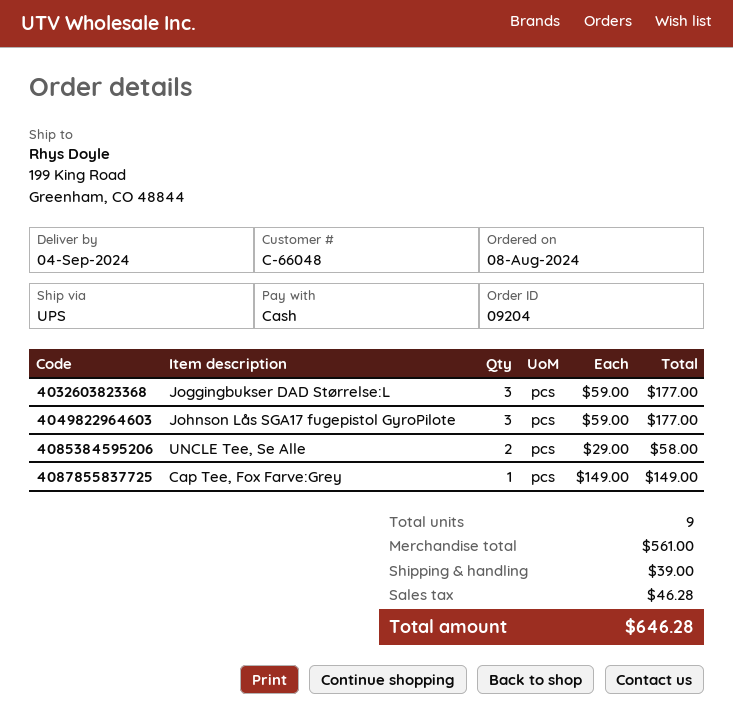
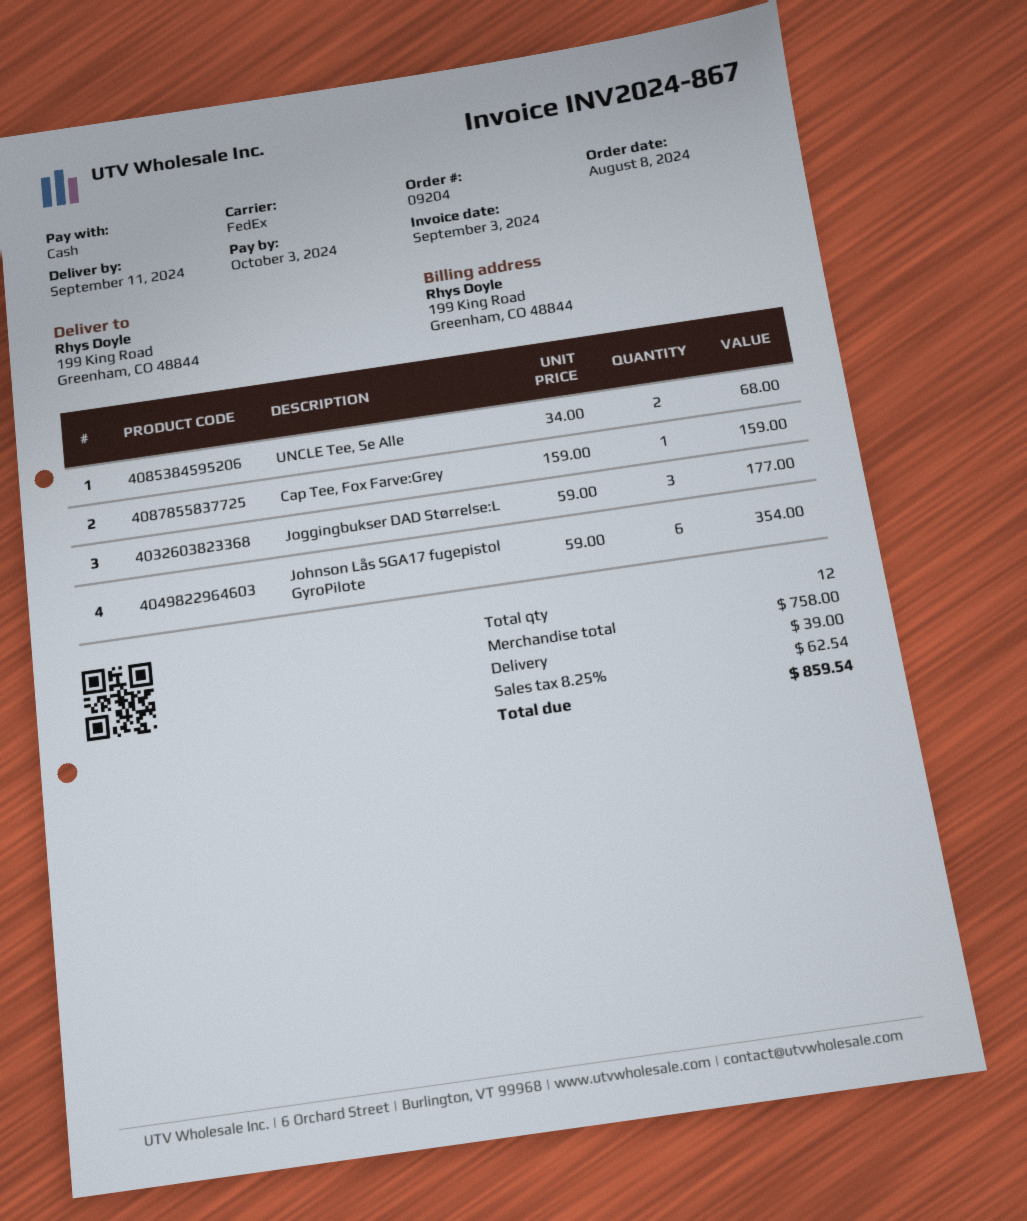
delivery date: 2024-09-04 -> 2024-09-11
shipping method: UPS -> FedEx
Johnson Lås SGA17 fugepistol GyroPilote: 3 x 59.00 = 177.00 -> 6 x 59.00 = 354.00
UNCLE Tee, Se Alle: 2 x 29.00 = 58.00 -> 2 x 34.00 = 68.00
Cap Tee, Fox Farve:Grey: 1 x 149.00 = 149.00 -> 1 x 159.00 = 159.00
total quantity: 9 -> 12
subtotal: 561.00 -> 758.00
tax: 46.28 -> 62.54
total: 646.28 -> 859.54

